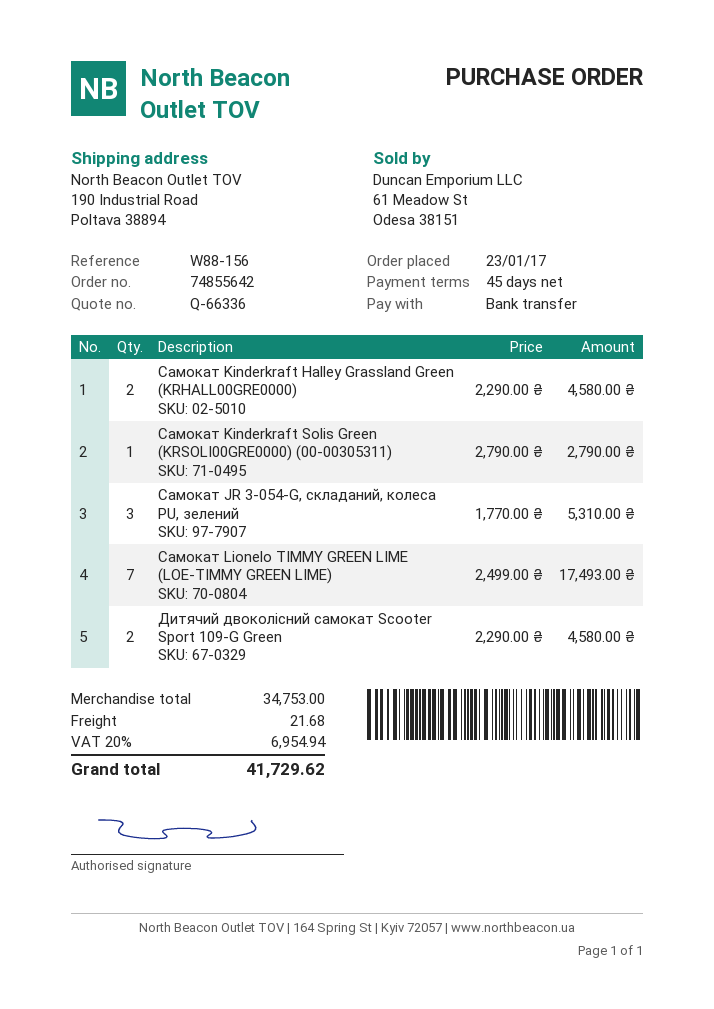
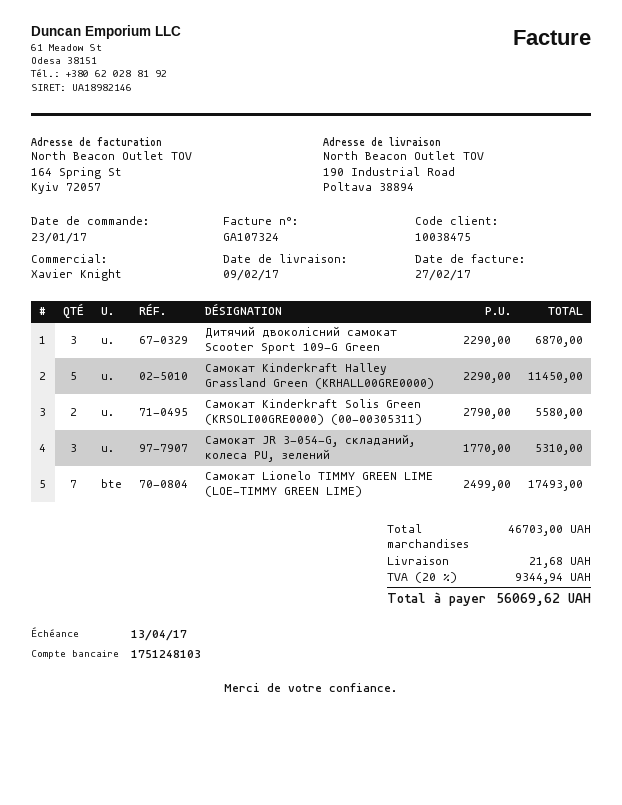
Самокат Kinderkraft Halley Grassland Green (KRHALL00GRE0000): 2 x 2290.00 = 4580.00 -> 5 x 2290.00 = 11450.00
Самокат Kinderkraft Solis Green (KRSOLI00GRE0000) (00-00305311): 1 x 2790.00 = 2790.00 -> 2 x 2790.00 = 5580.00
Дитячий двоколісний самокат Scooter Sport 109-G Green: 2 x 2290.00 = 4580.00 -> 3 x 2290.00 = 6870.00
subtotal: 34753.00 -> 46703.00
tax: 20% = 6954.94 -> 20% = 9344.94
total: 41729.62 -> 56069.62

